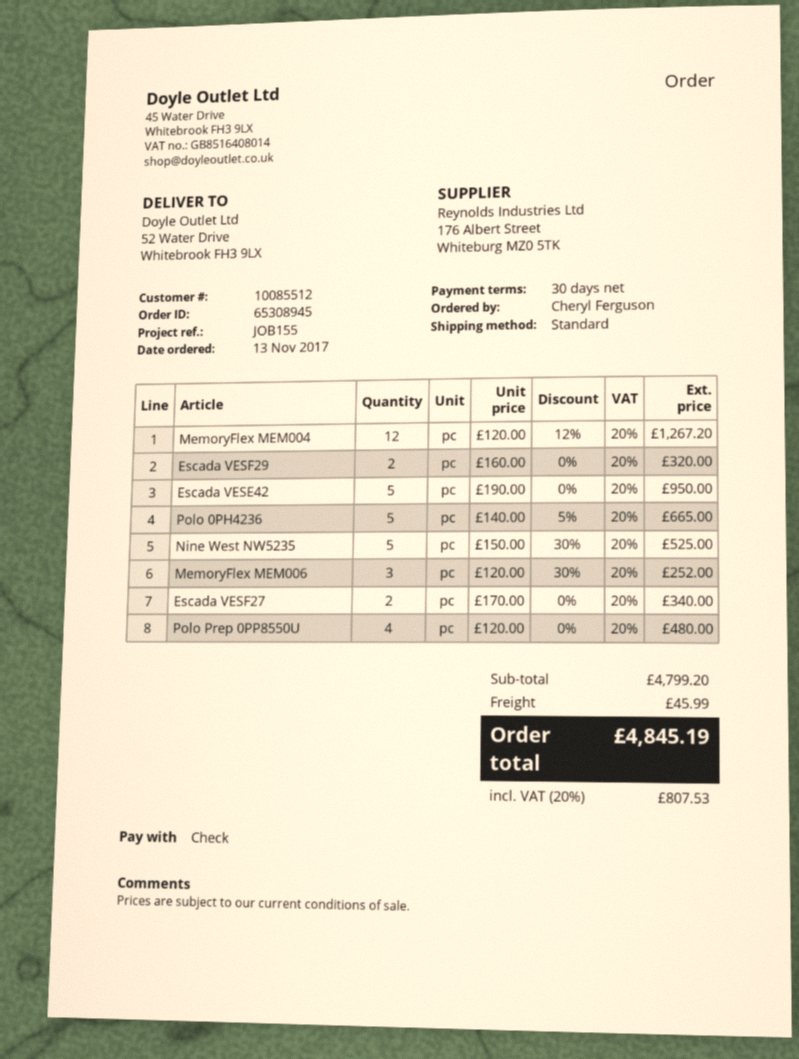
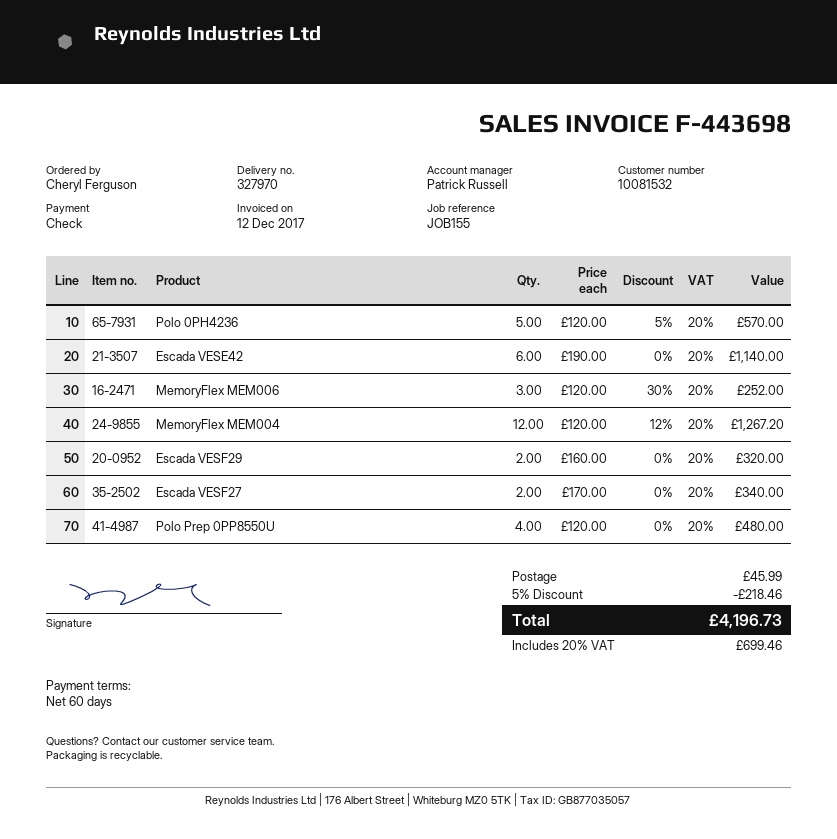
payment terms: 30 days -> 60 days
customer number: 10085512 -> 10081532
Escada VESE42: 5 x 190.00 = 950.00 -> 6 x 190.00 = 1140.00
Polo 0PH4236: 5 x 140.00 - 5% = 665.00 -> 5 x 120.00 - 5% = 570.00
Nine West NW5235: 5 x 150.00 - 30% = 525.00 -> none
discount: none -> 5% = 218.46
tax: 20% = 807.53 -> 20% = 699.46
total: 4845.19 -> 4196.73

